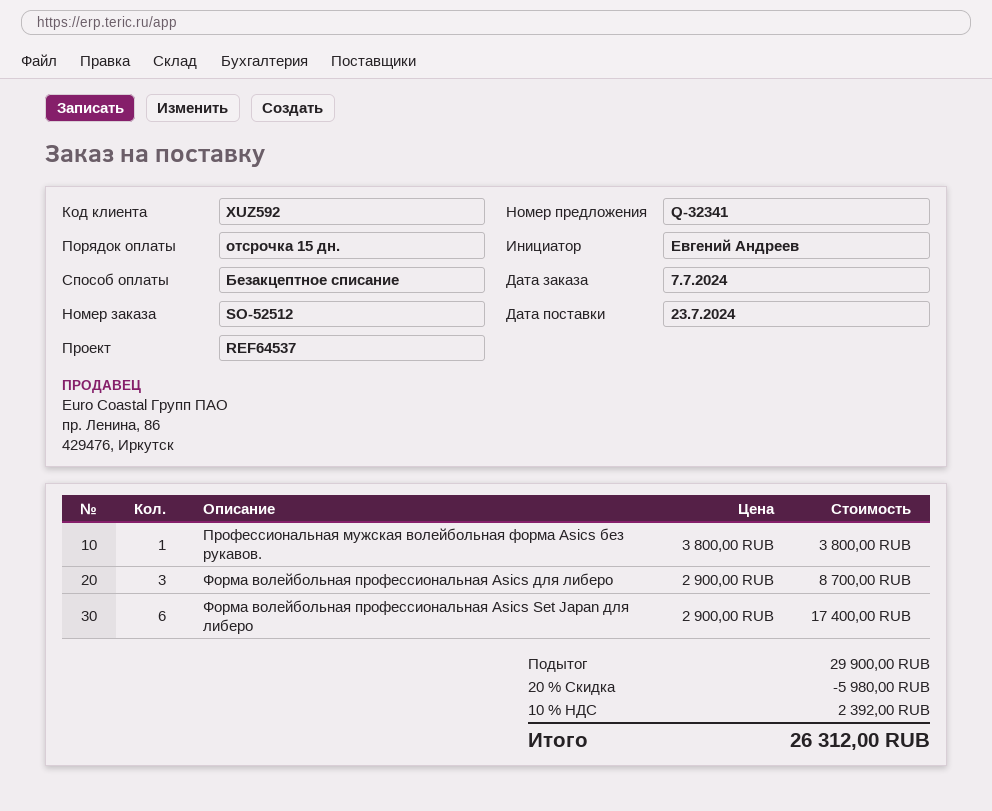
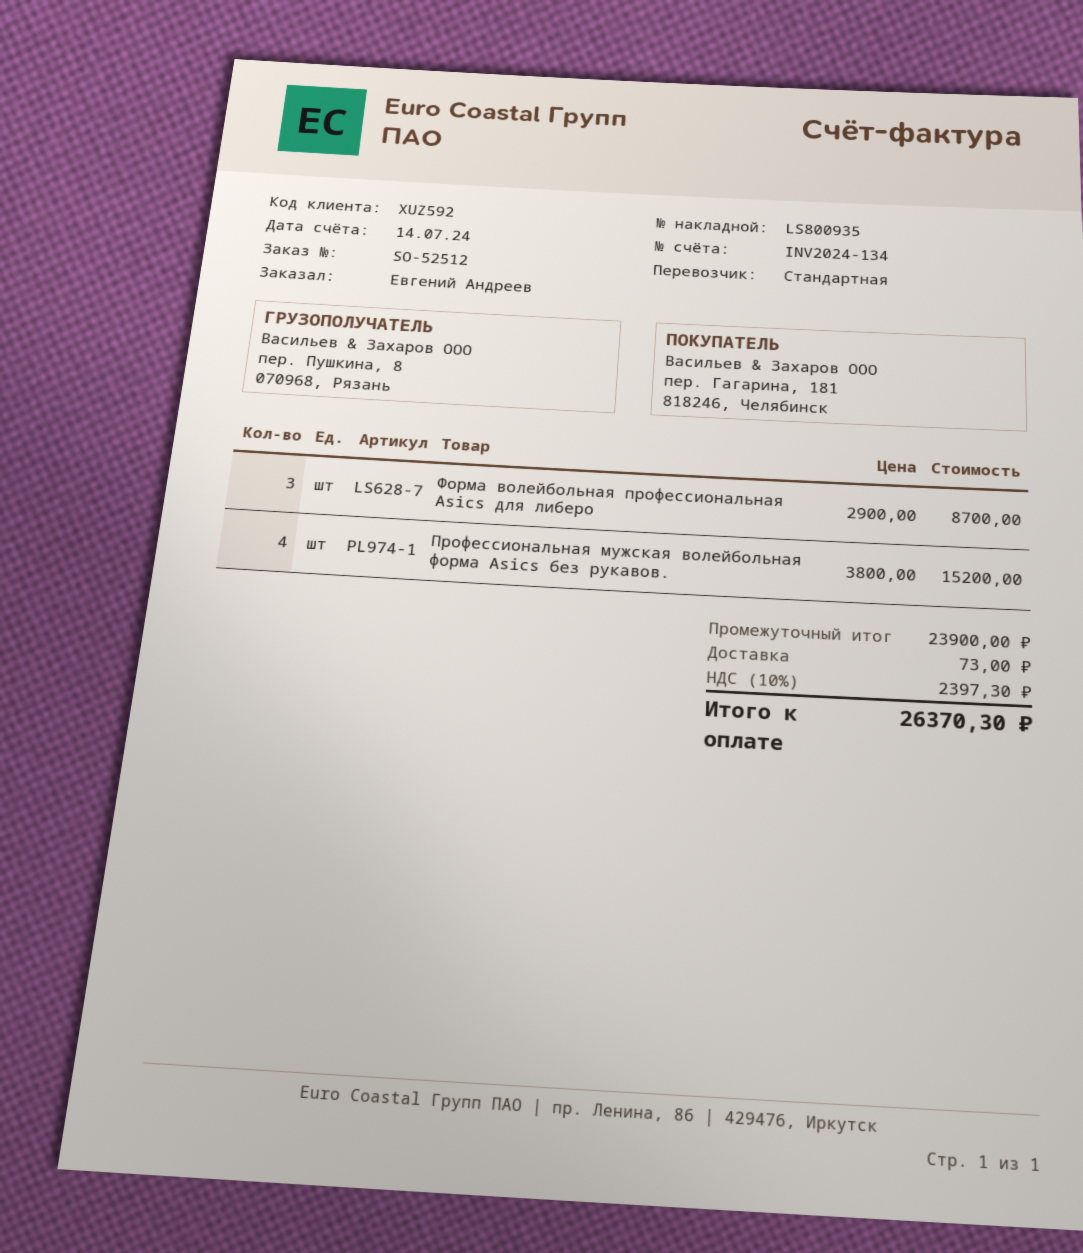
Профессиональная мужская волейбольная форма Asics без рукавов.: 1 x 3800.00 = 3800.00 -> 4 x 3800.00 = 15200.00
Форма волейбольная профессиональная Asics Set Japan для либеро: 6 x 2900.00 = 17400.00 -> none
subtotal: 29900.00 -> 23900.00
discount: 20% = 5980.00 -> none
shipping: none -> 73.00
tax: 10% = 2392.00 -> 10% = 2397.30
total: 26312.00 -> 26370.30

